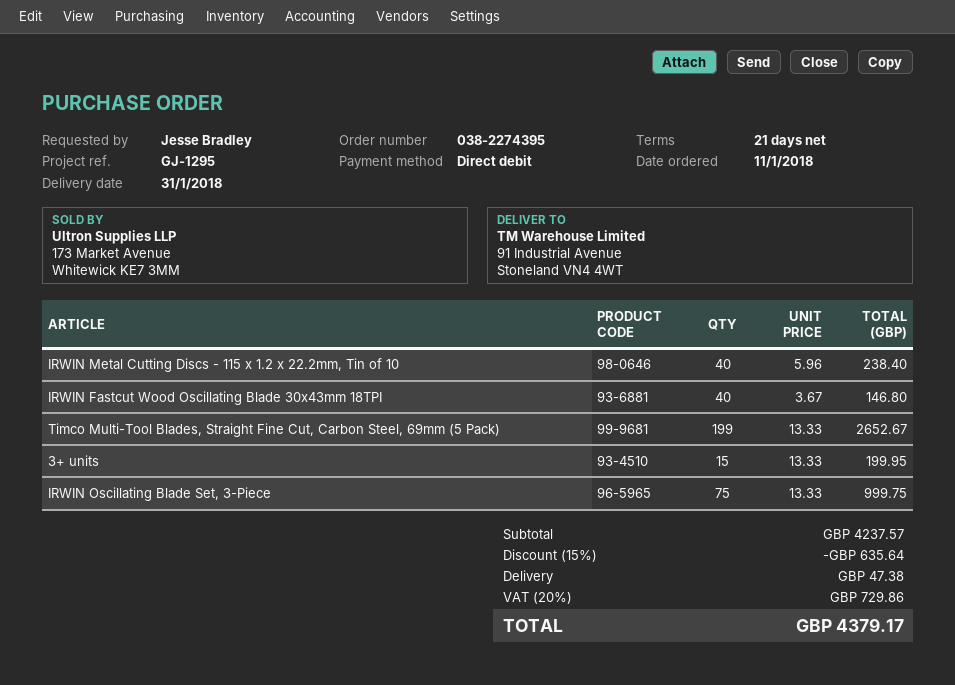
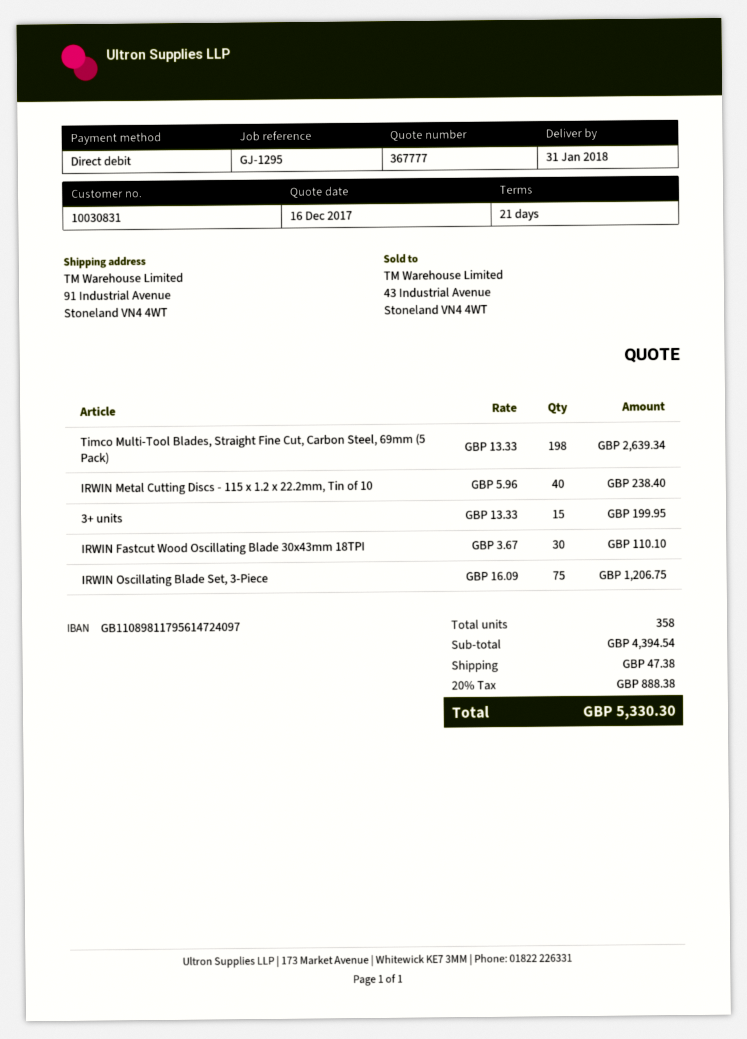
IRWIN Fastcut Wood Oscillating Blade 30x43mm 18TPI: 40 x 3.67 = 146.80 -> 30 x 3.67 = 110.10
Timco Multi-Tool Blades, Straight Fine Cut, Carbon Steel, 69mm (5 Pack): 199 x 13.33 = 2652.67 -> 198 x 13.33 = 2639.34
IRWIN Oscillating Blade Set, 3-Piece: 75 x 13.33 = 999.75 -> 75 x 16.09 = 1206.75
subtotal: 4237.57 -> 4394.54
discount: 15% = 635.64 -> none
tax: 20% = 729.86 -> 20% = 888.38
total: 4379.17 -> 5330.30

